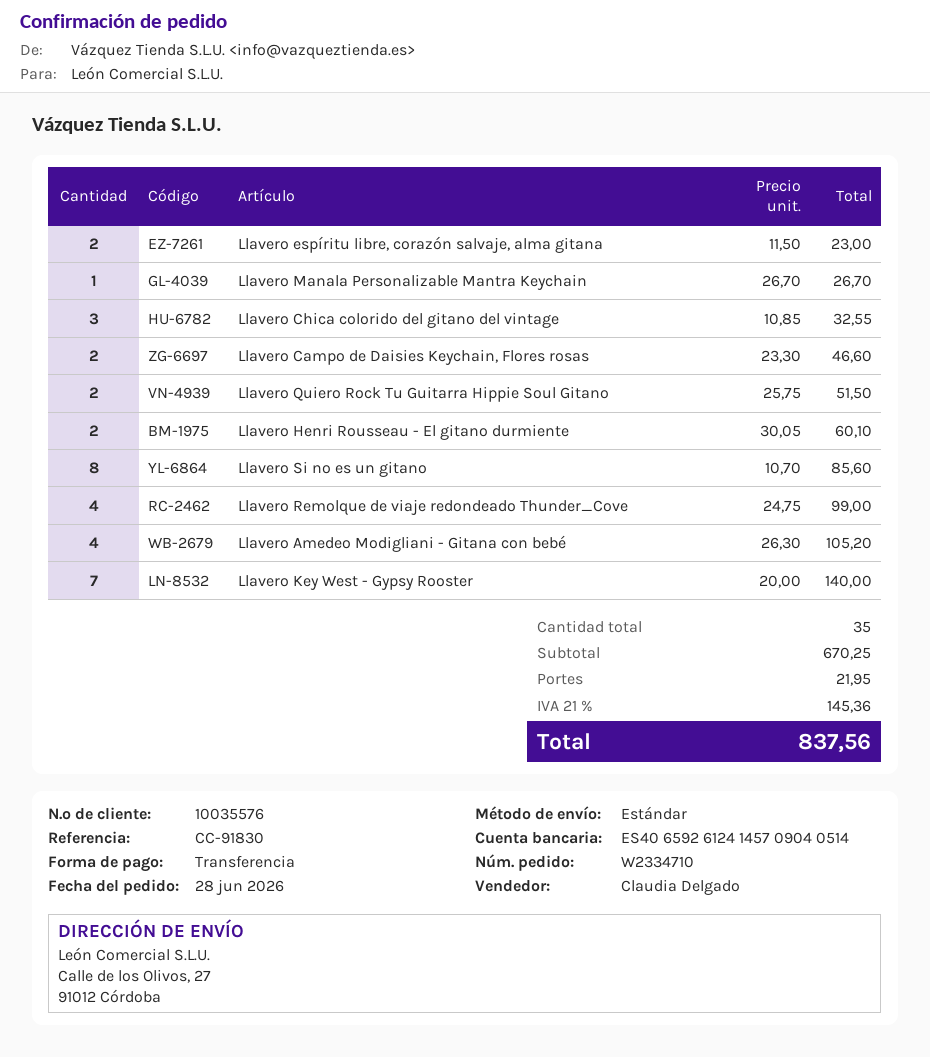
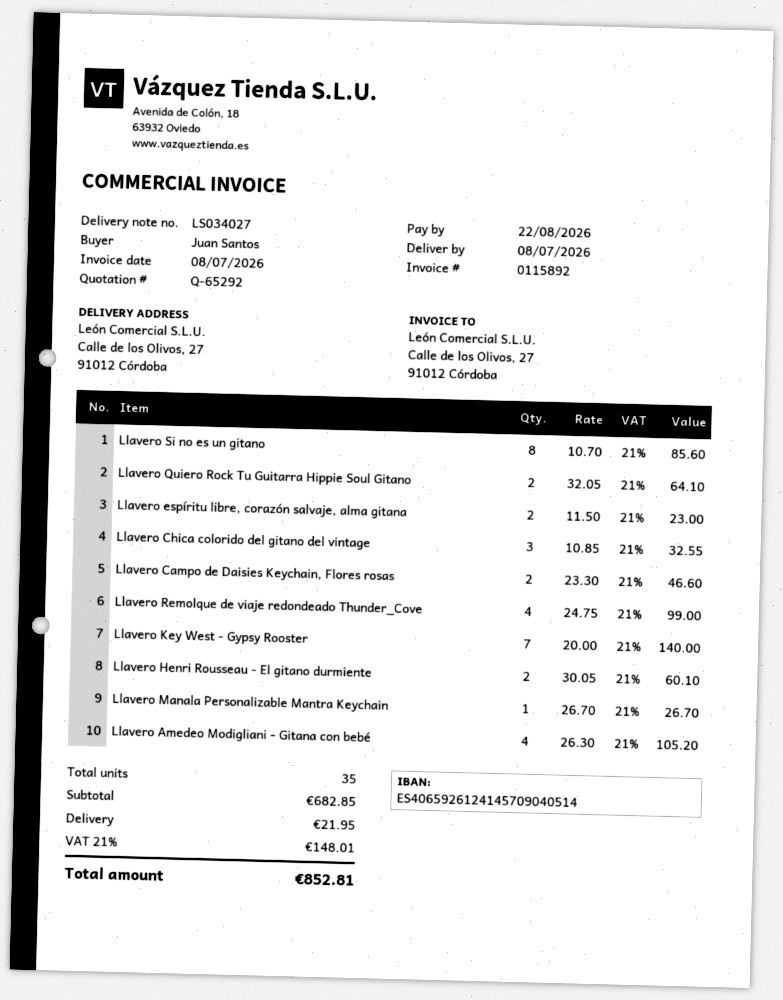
Llavero Quiero Rock Tu Guitarra Hippie Soul Gitano: 2 x 25.75 = 51.50 -> 2 x 32.05 = 64.10
subtotal: 670.25 -> 682.85
tax: 21% = 145.36 -> 21% = 148.01
total: 837.56 -> 852.81

